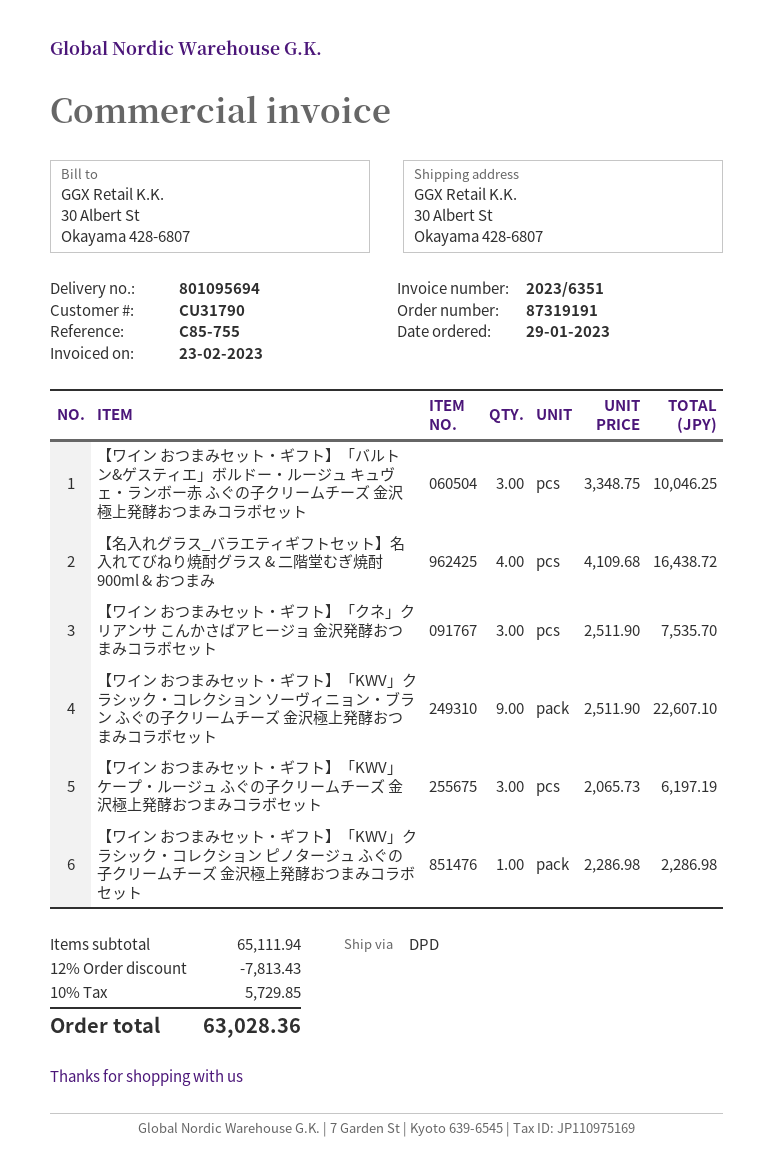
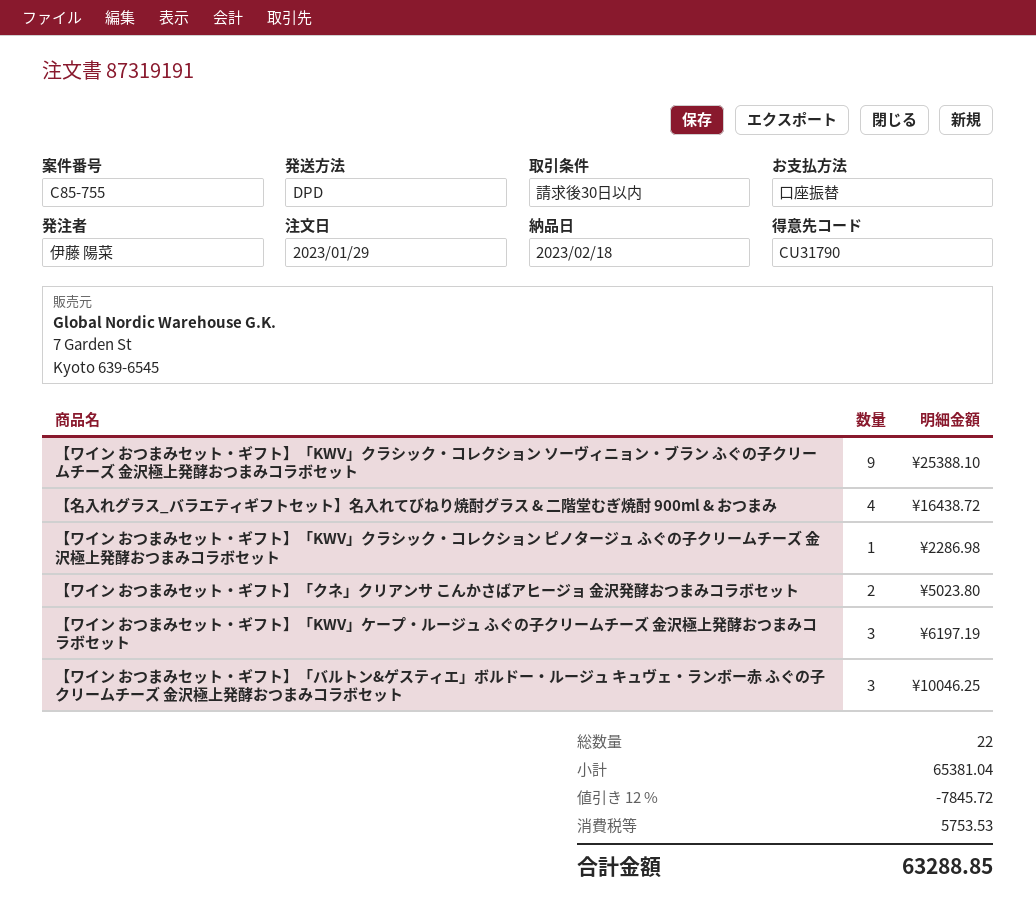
【ワイン おつまみセット・ギフト】「クネ」クリアンサ こんかさばアヒージョ 金沢発酵おつまみコラボセット: 3 for 7535.70 -> 2 for 5023.80
【ワイン おつまみセット・ギフト】「KWV」クラシック・コレクション ソーヴィニョン・ブラン ふぐの子クリームチーズ 金沢極上発酵おつまみコラボセット: 9 for 22607.10 -> 9 for 25388.10
subtotal: 65111.94 -> 65381.04
discount: 12% = 7813.43 -> 12% = 7845.72
tax: 5729.85 -> 5753.53
total: 63028.36 -> 63288.85

